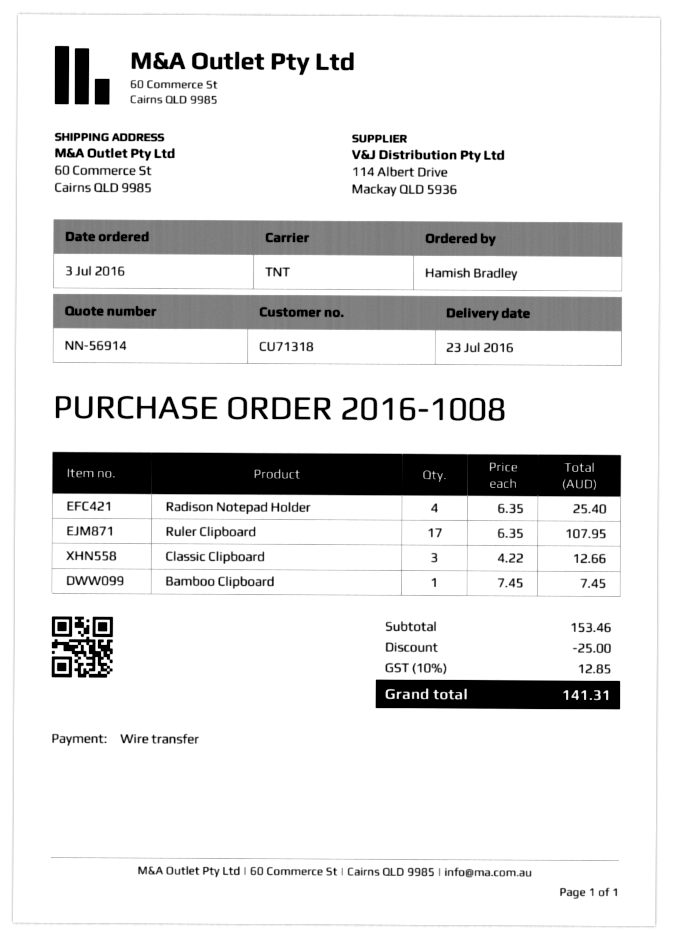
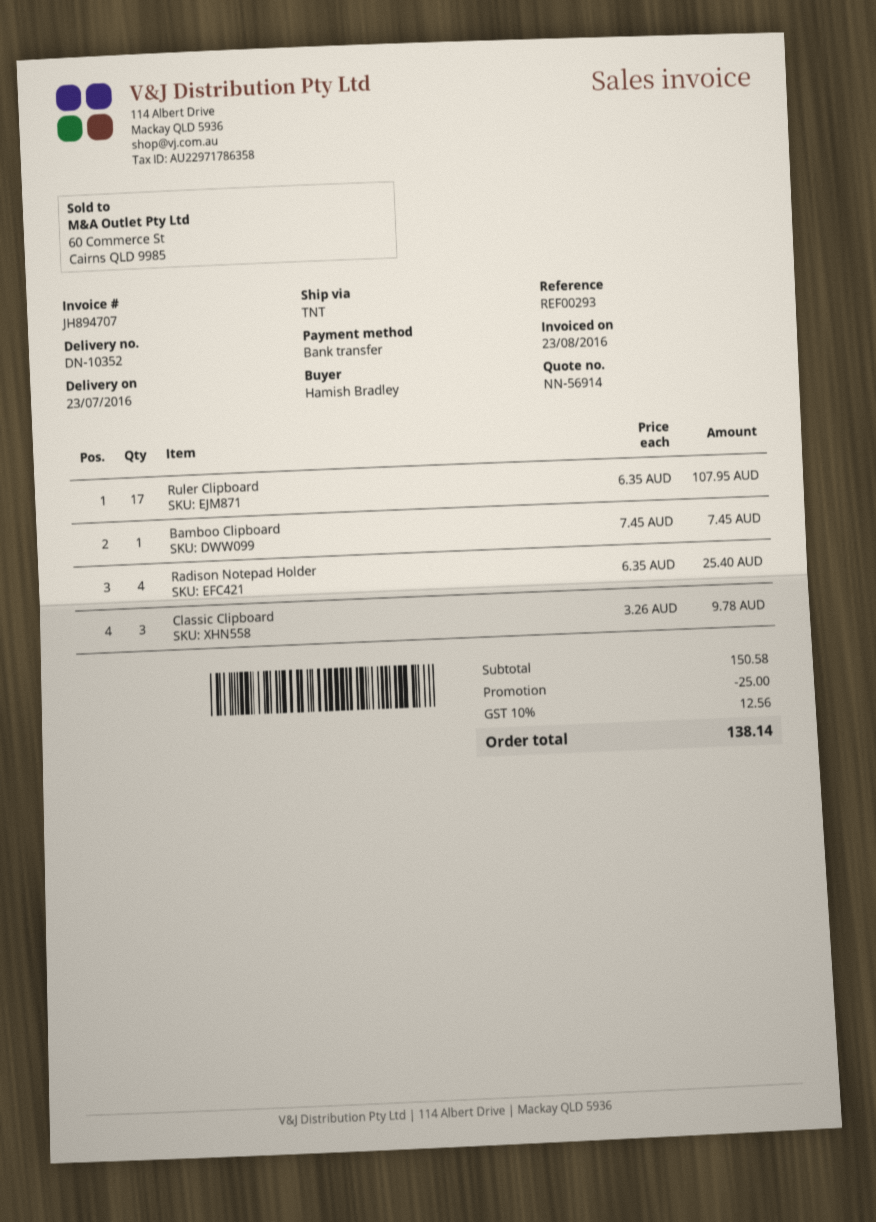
Classic Clipboard: 3 x 4.22 = 12.66 -> 3 x 3.26 = 9.78
subtotal: 153.46 -> 150.58
tax: 10% = 12.85 -> 10% = 12.56
total: 141.31 -> 138.14

